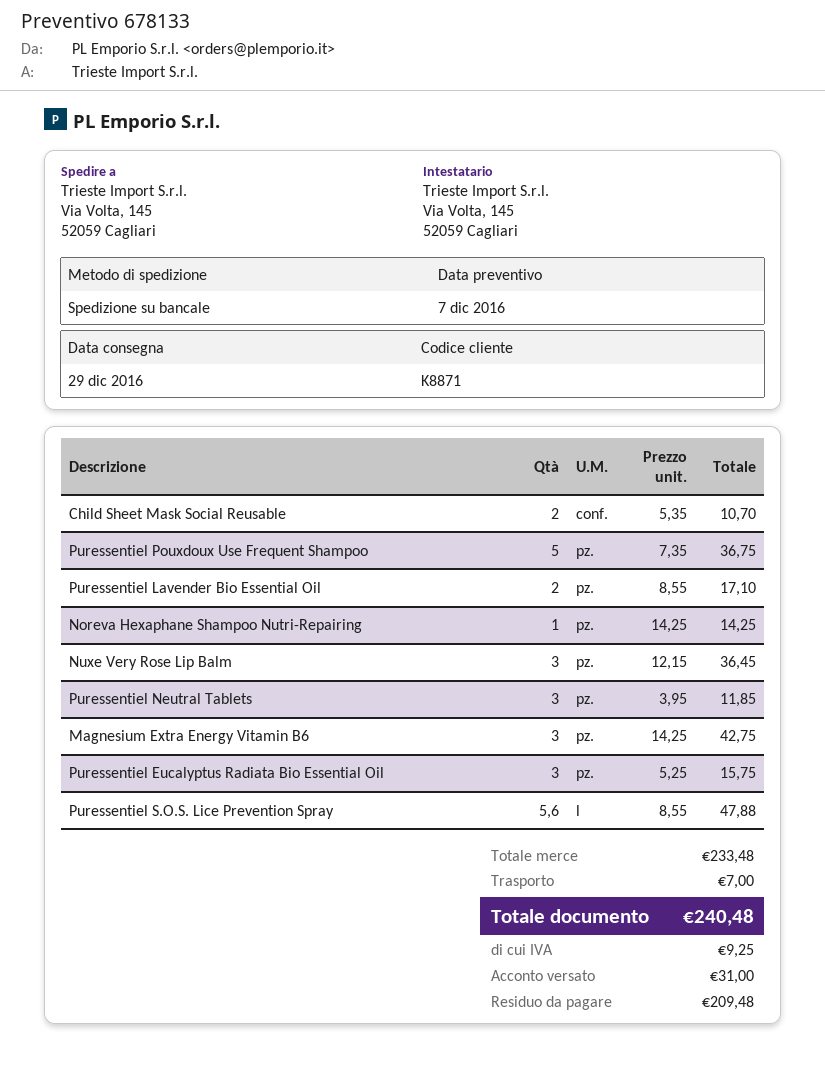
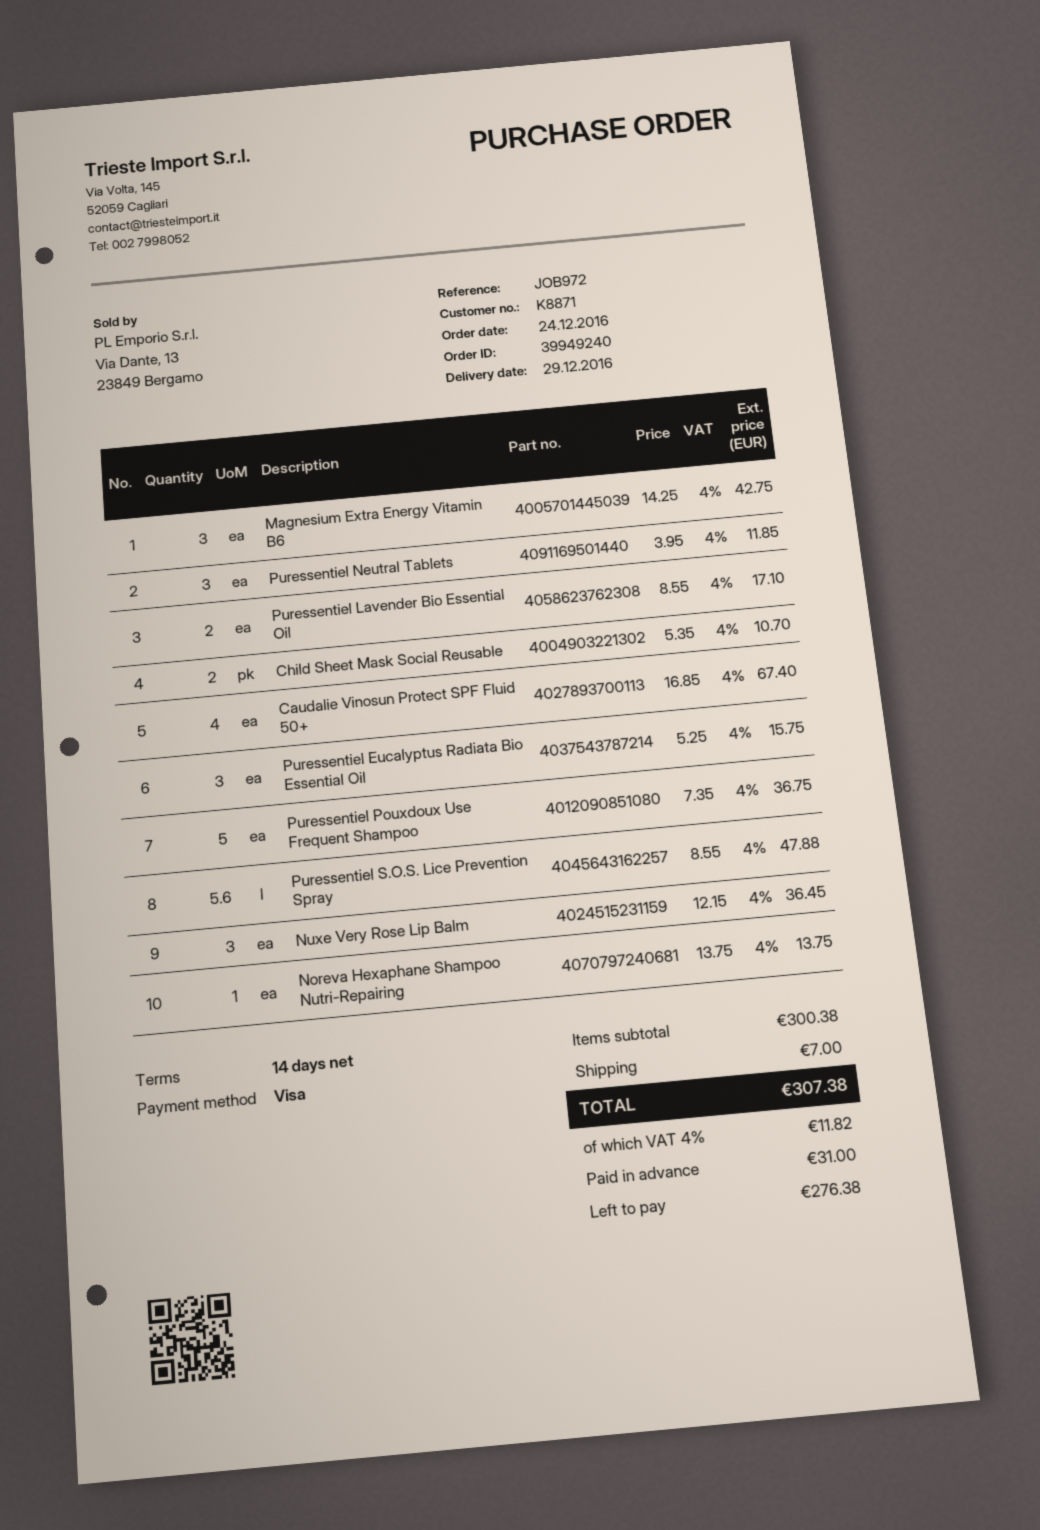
Noreva Hexaphane Shampoo Nutri-Repairing: 1 x 14.25 = 14.25 -> 1 x 13.75 = 13.75
Caudalie Vinosun Protect SPF Fluid 50+: none -> 4 x 16.85 = 67.40
subtotal: 233.48 -> 300.38
tax: 9.25 -> 11.82
total: 240.48 -> 307.38
balance: 209.48 -> 276.38

